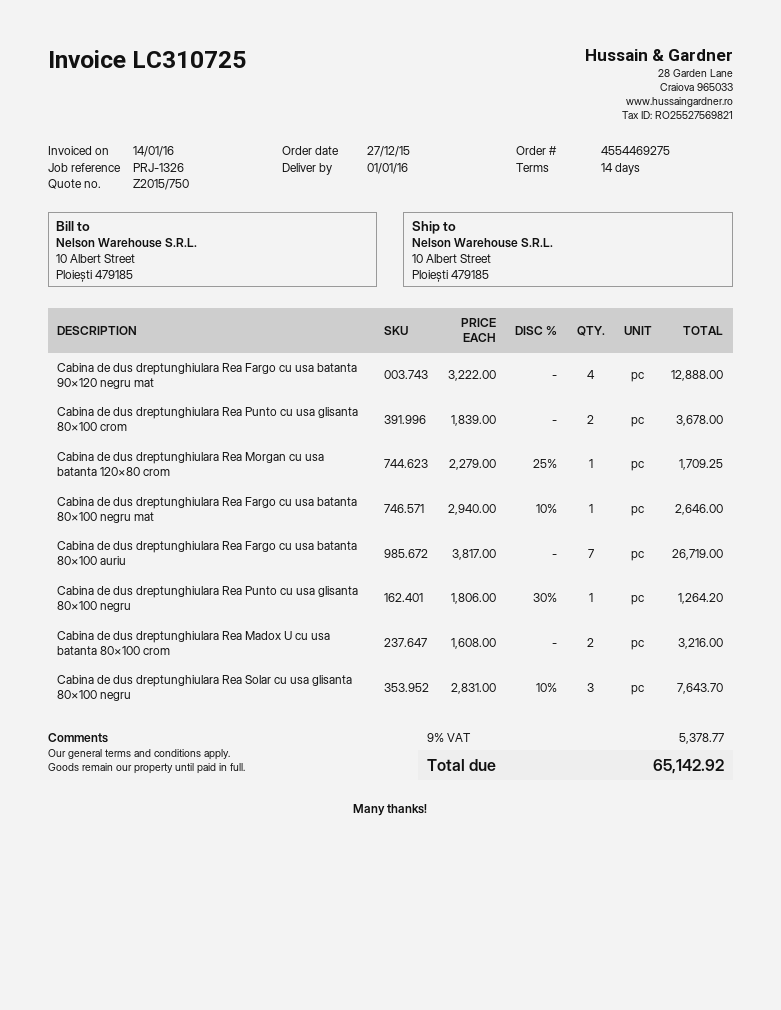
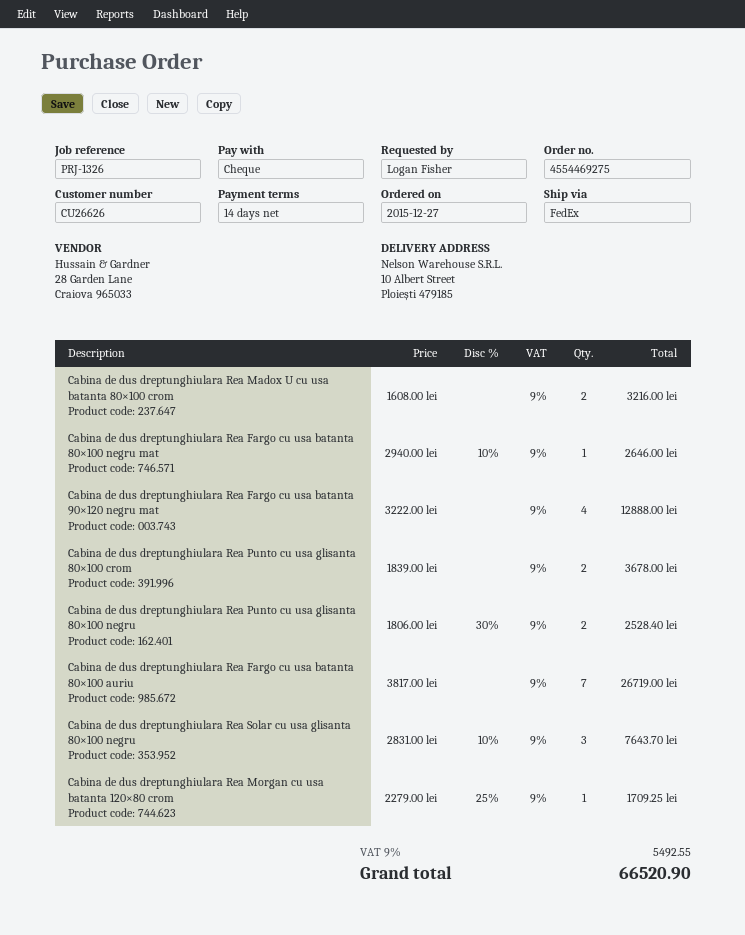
Cabina de dus dreptunghiulara Rea Punto cu usa glisanta 80×100 negru: 1 x 1806.00 - 30% = 1264.20 -> 2 x 1806.00 - 30% = 2528.40
tax: 9% = 5378.77 -> 9% = 5492.55
total: 65142.92 -> 66520.90

